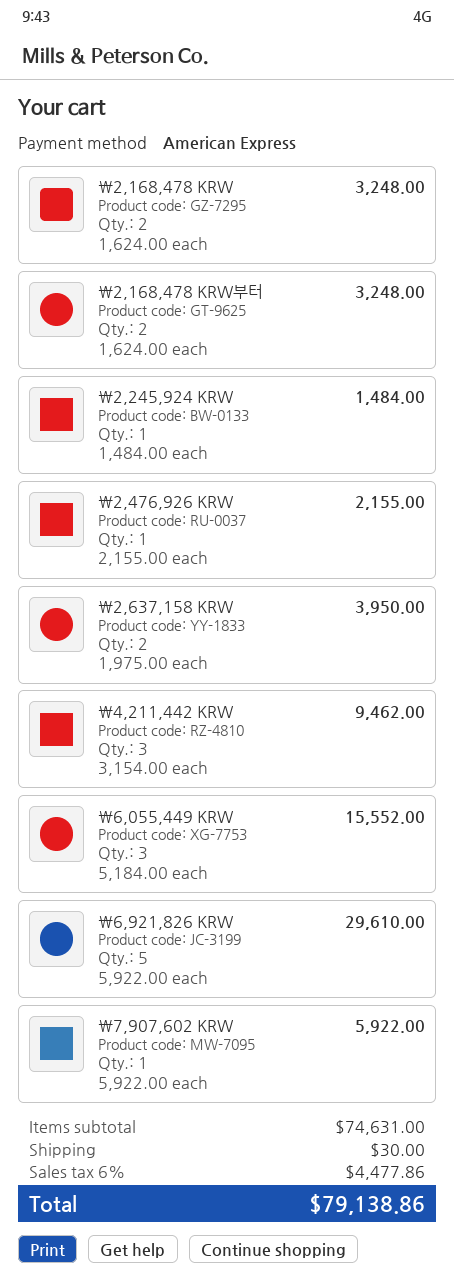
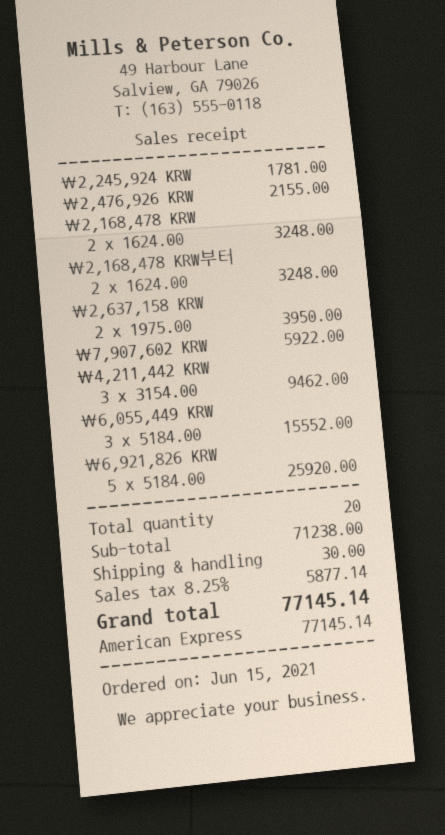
₩2,245,924 KRW: 1 x 1484.00 = 1484.00 -> 1 x 1781.00 = 1781.00
₩6,921,826 KRW: 5 x 5922.00 = 29610.00 -> 5 x 5184.00 = 25920.00
subtotal: 74631.00 -> 71238.00
tax: 6% = 4477.86 -> 8.25% = 5877.14
total: 79138.86 -> 77145.14

